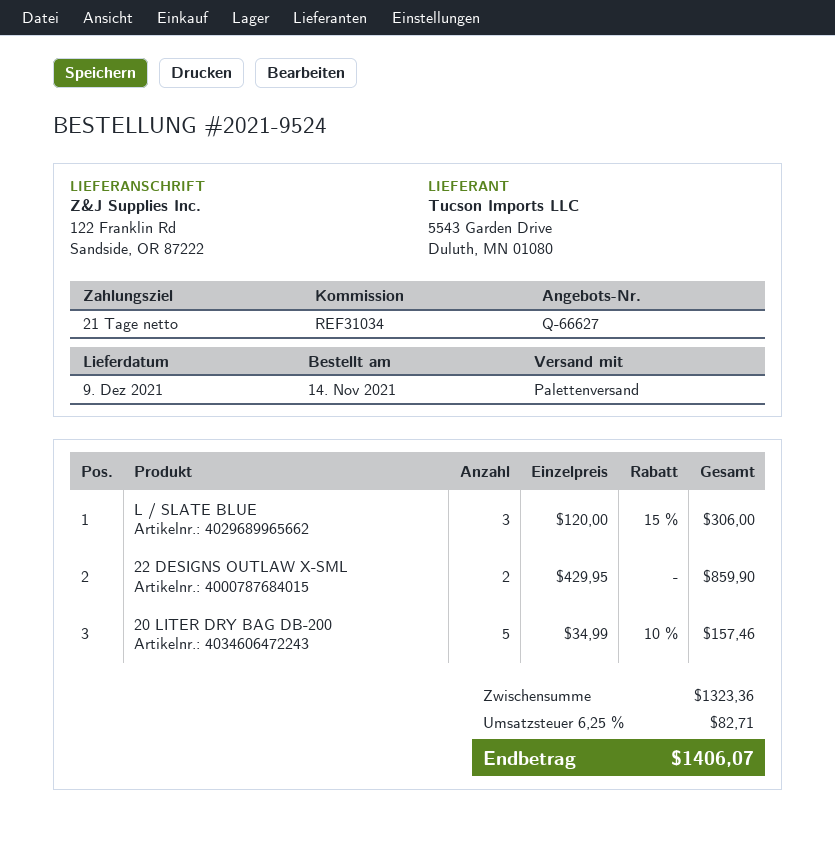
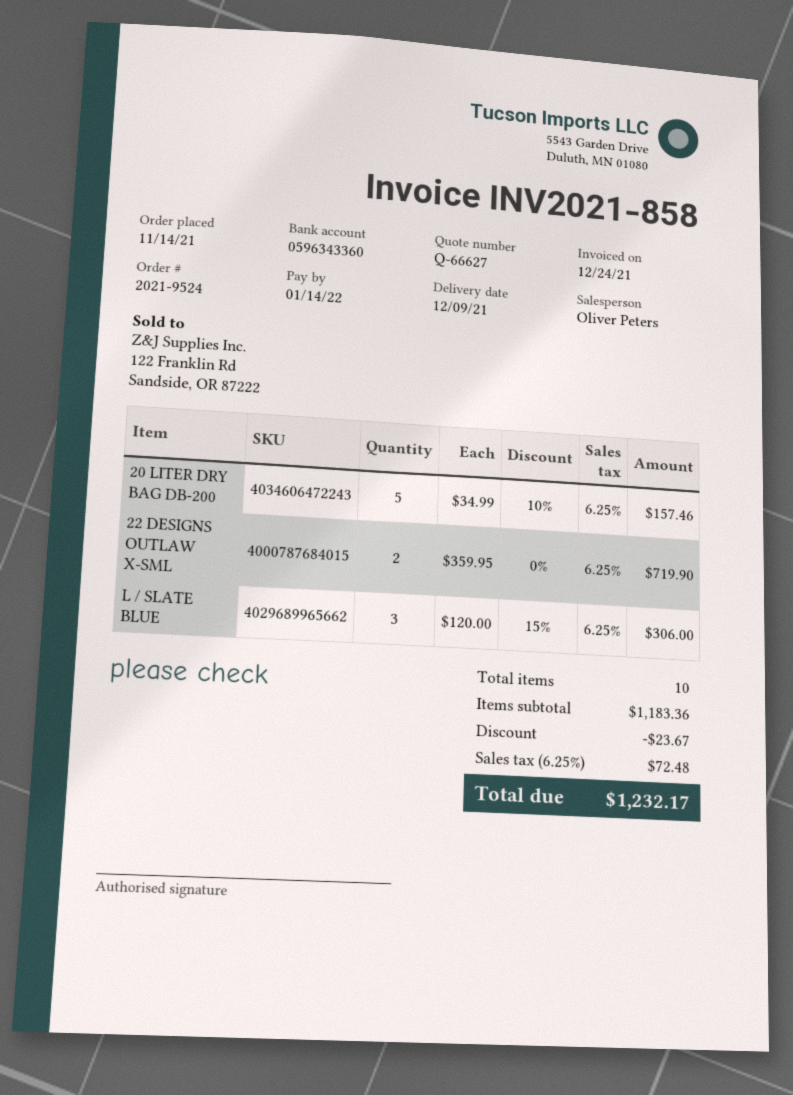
22 DESIGNS OUTLAW X-SML: 2 x 429.95 = 859.90 -> 2 x 359.95 = 719.90
subtotal: 1323.36 -> 1183.36
discount: none -> 23.67
tax: 6.25% = 82.71 -> 6.25% = 72.48
total: 1406.07 -> 1232.17

